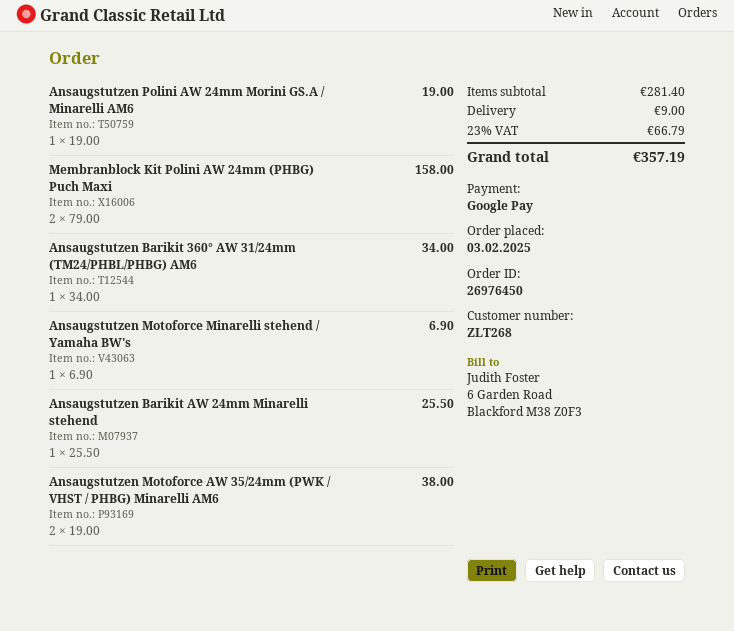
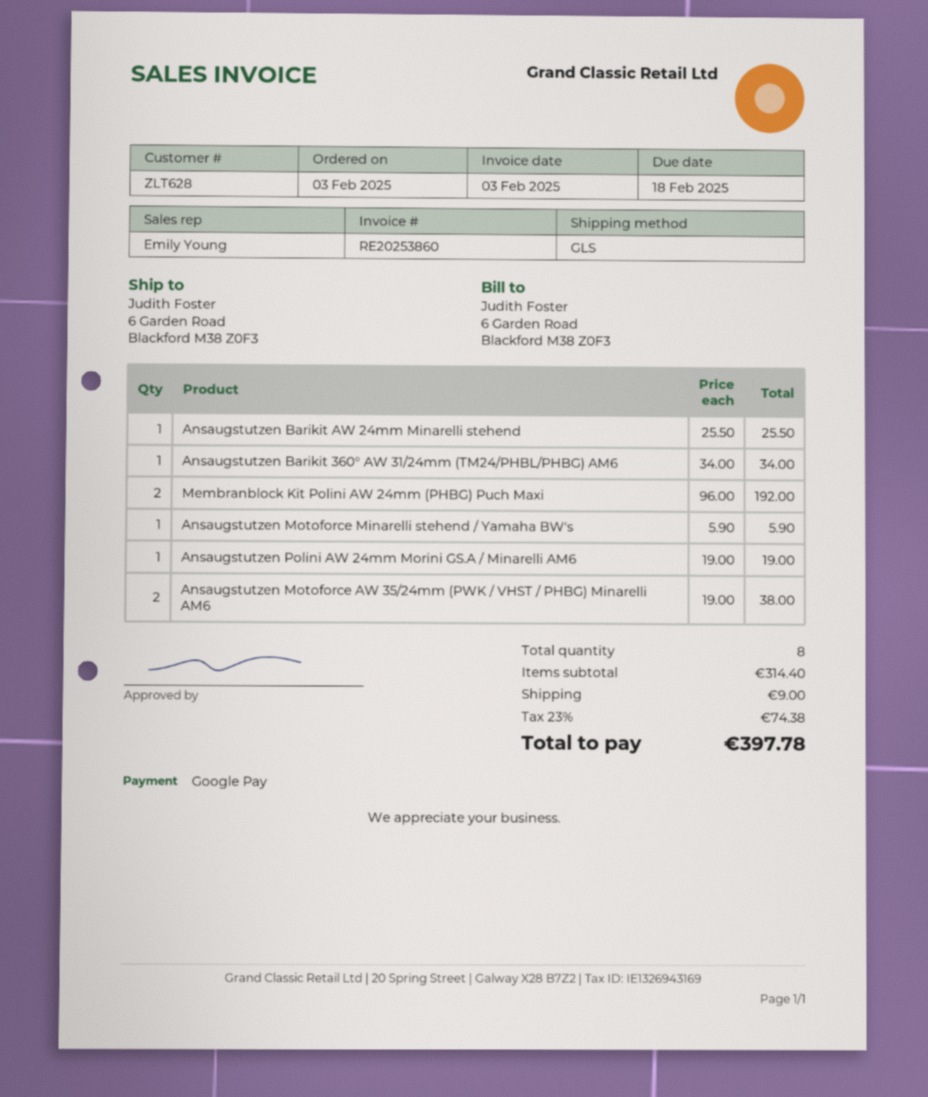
customer number: ZLT268 -> ZLT628
Membranblock Kit Polini AW 24mm (PHBG) Puch Maxi: 2 x 79.00 = 158.00 -> 2 x 96.00 = 192.00
Ansaugstutzen Motoforce Minarelli stehend / Yamaha BW's: 1 x 6.90 = 6.90 -> 1 x 5.90 = 5.90
subtotal: 281.40 -> 314.40
tax: 23% = 66.79 -> 23% = 74.38
total: 357.19 -> 397.78

